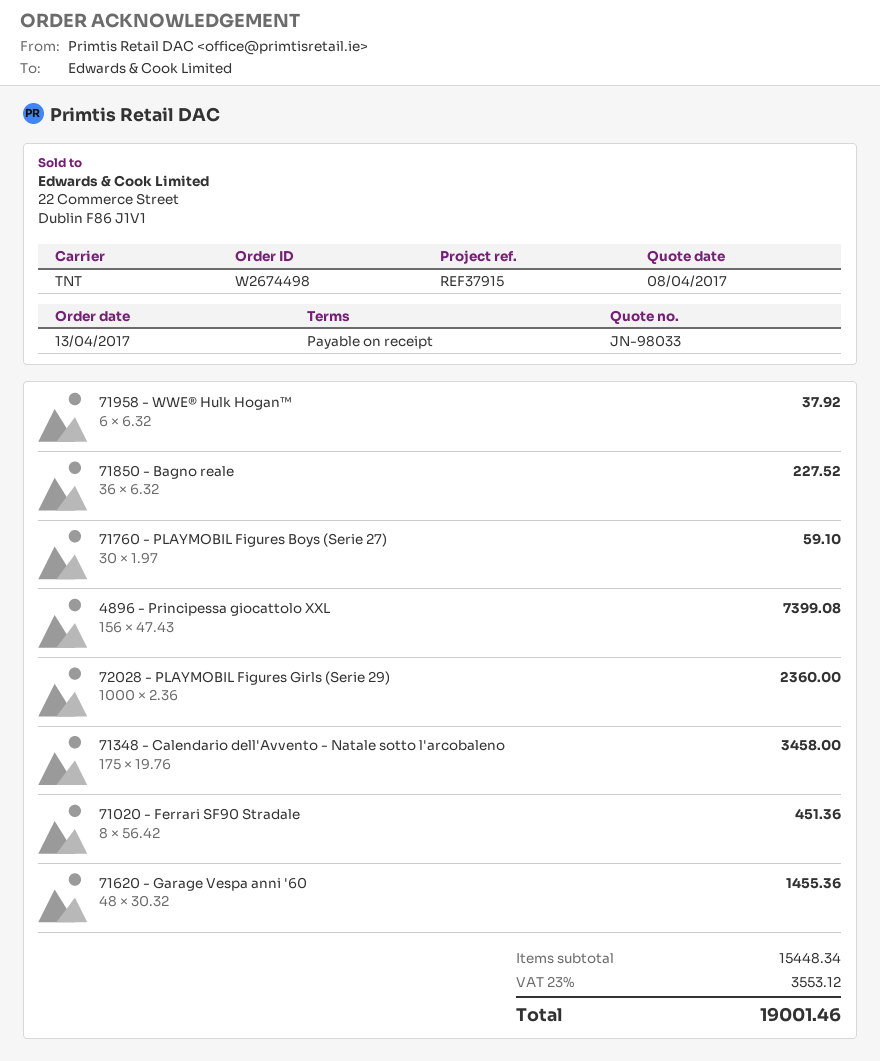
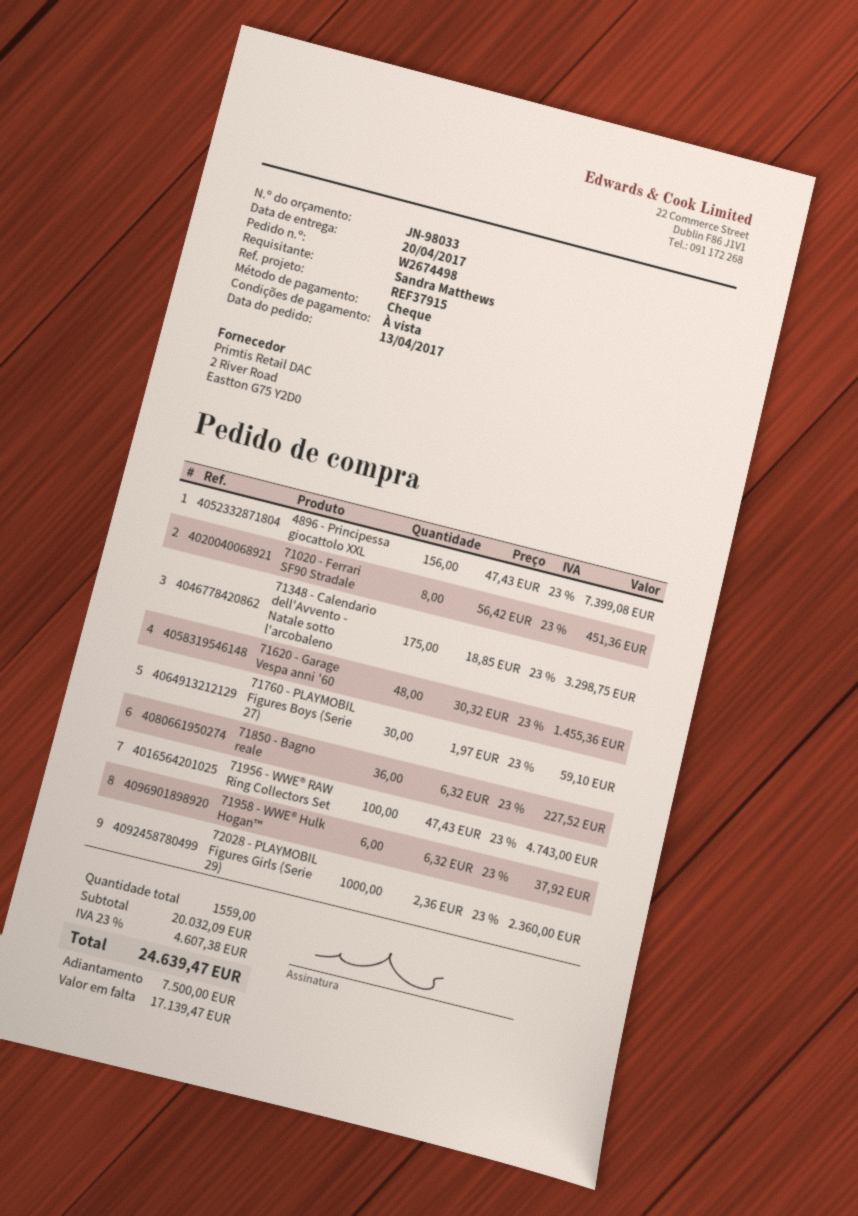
71348 - Calendario dell'Avvento - Natale sotto l'arcobaleno: 175 x 19.76 = 3458.00 -> 175 x 18.85 = 3298.75
71956 - WWE® RAW Ring Collectors Set: none -> 100 x 47.43 = 4743.00
subtotal: 15448.34 -> 20032.09
tax: 23% = 3553.12 -> 23% = 4607.38
total: 19001.46 -> 24639.47

